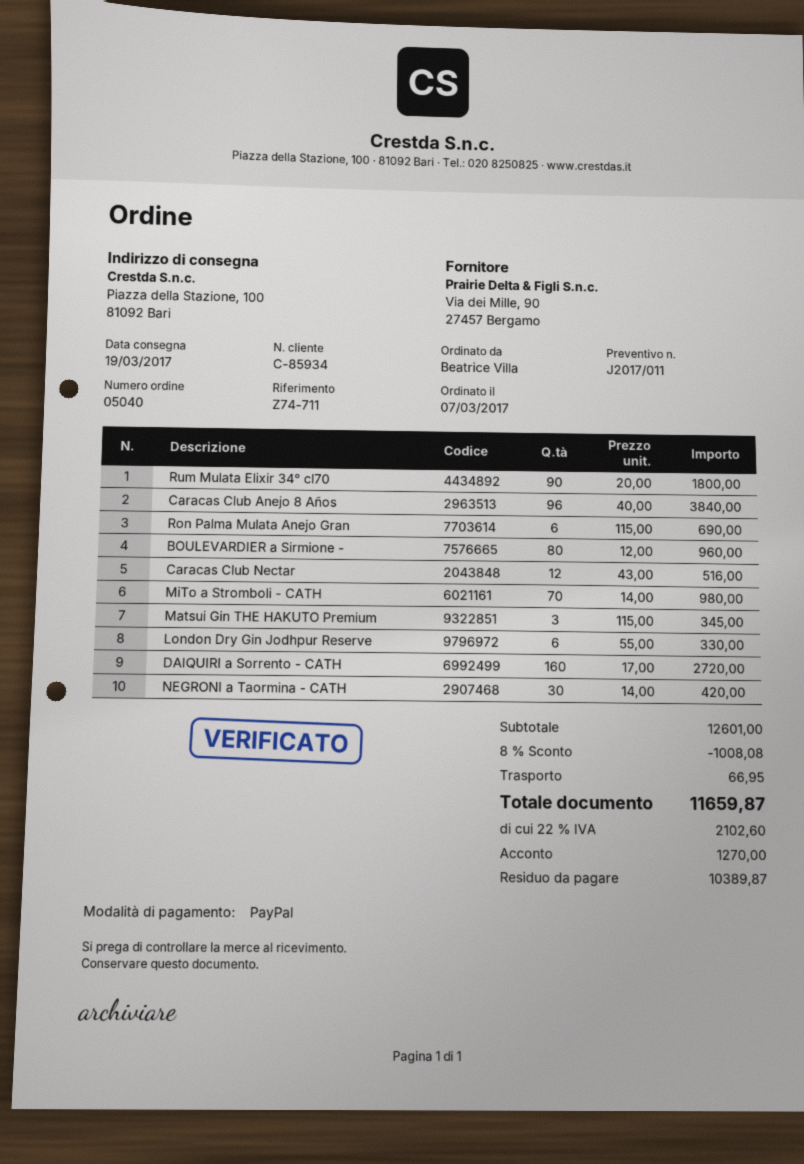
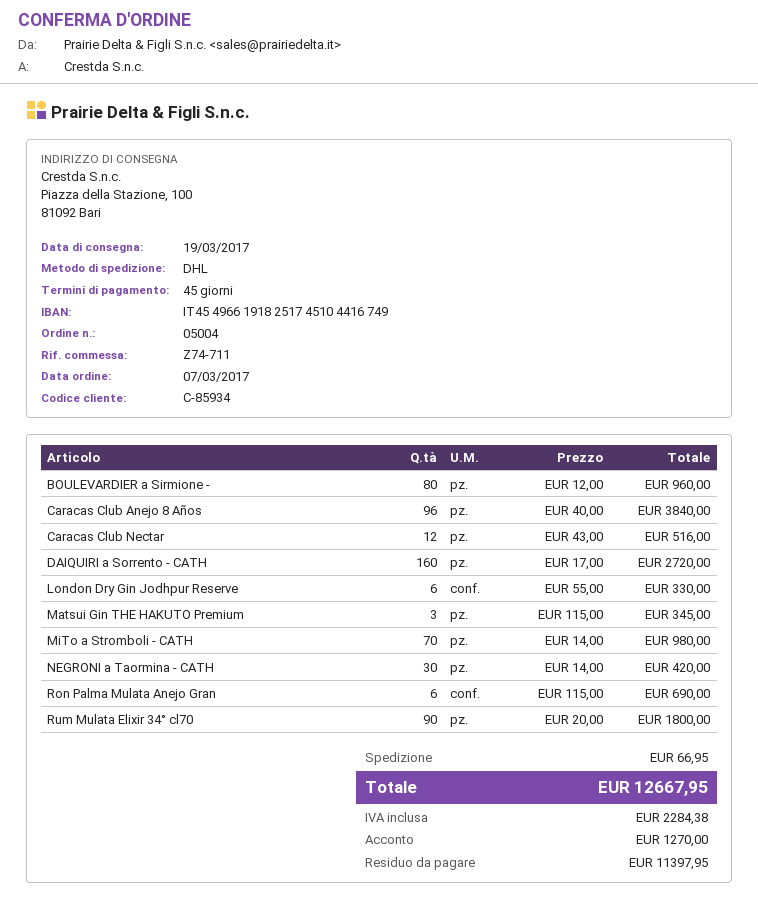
order number: 05040 -> 05004
discount: 8% = 1008.08 -> none
tax: 2102.60 -> 2284.38
total: 11659.87 -> 12667.95
balance: 10389.87 -> 11397.95

